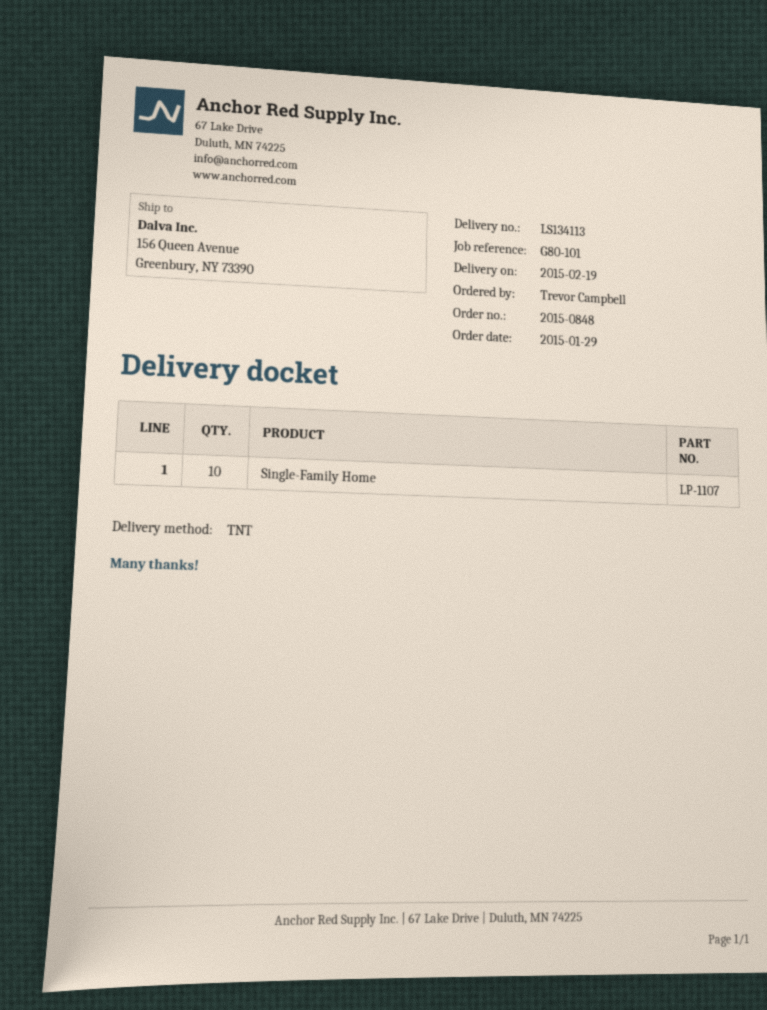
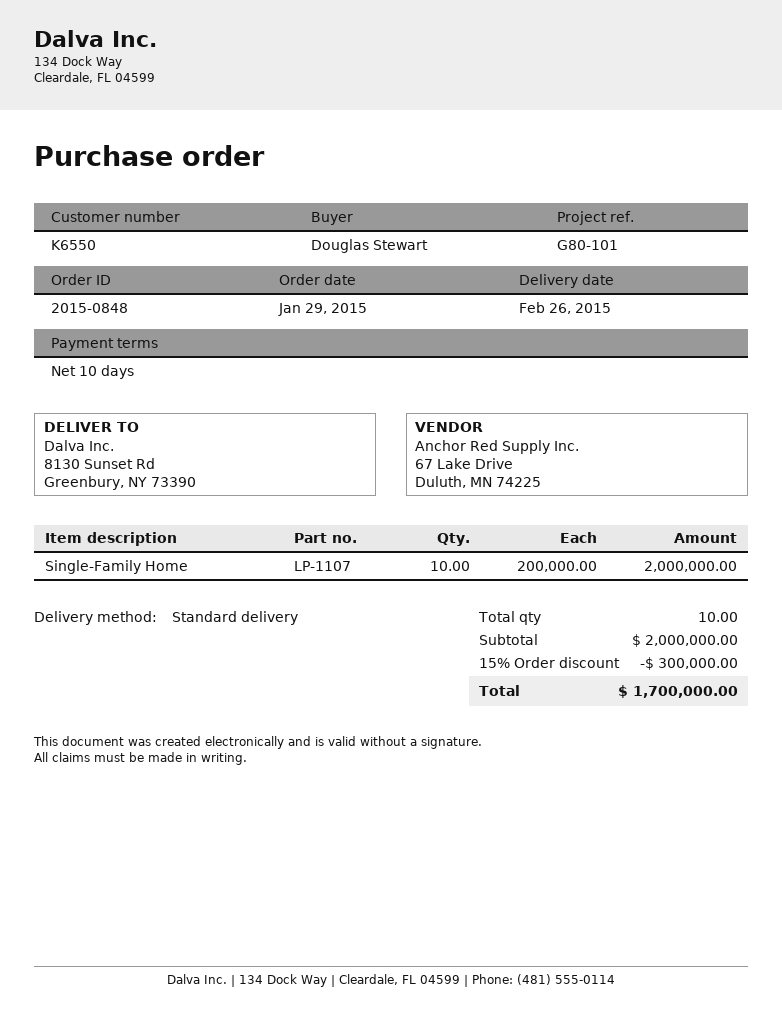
delivery date: 2015-02-19 -> 2015-02-26
ordered by: Trevor Campbell -> Douglas Stewart
shipping method: TNT -> standard
ship to: 156 Queen Avenue, Greenbury, NY 73390 -> 8130 Sunset Rd, Greenbury, NY 73390

